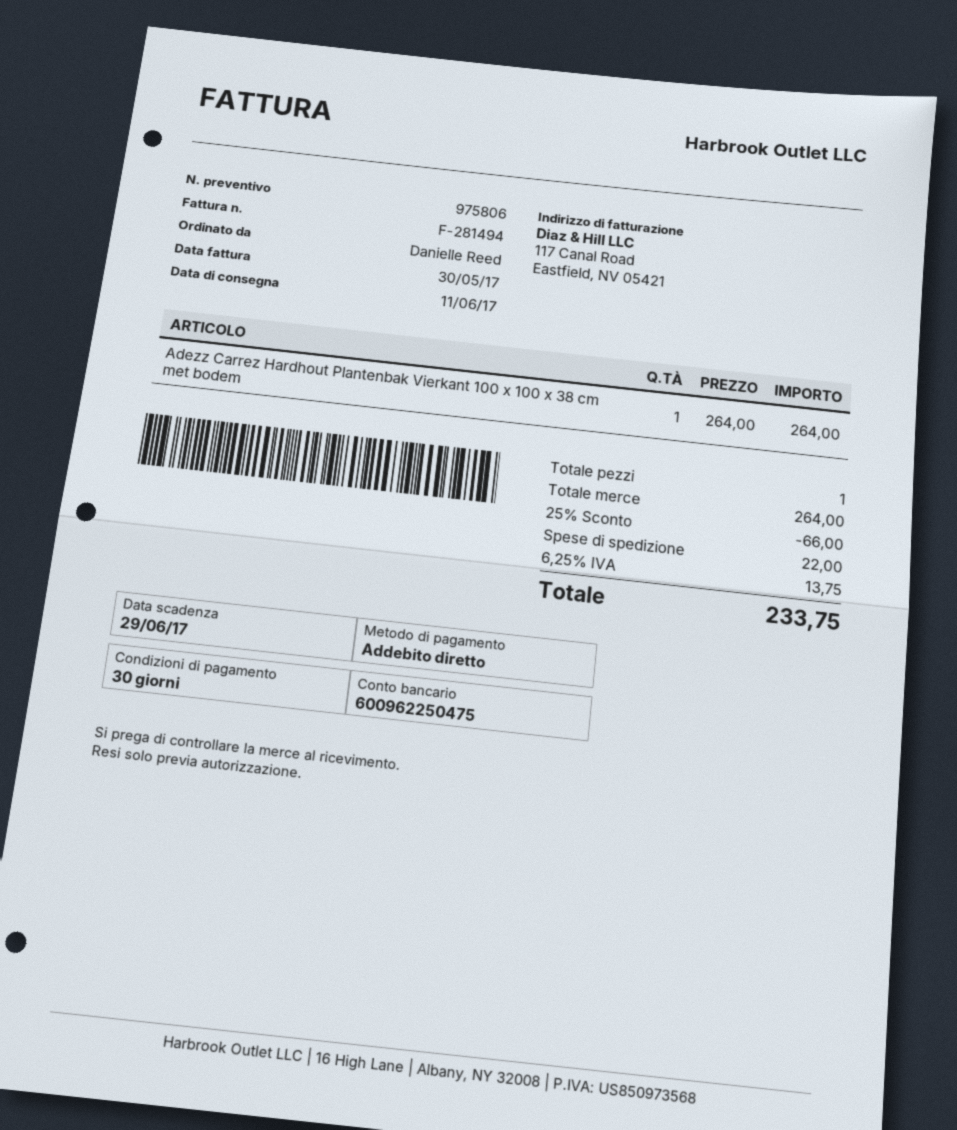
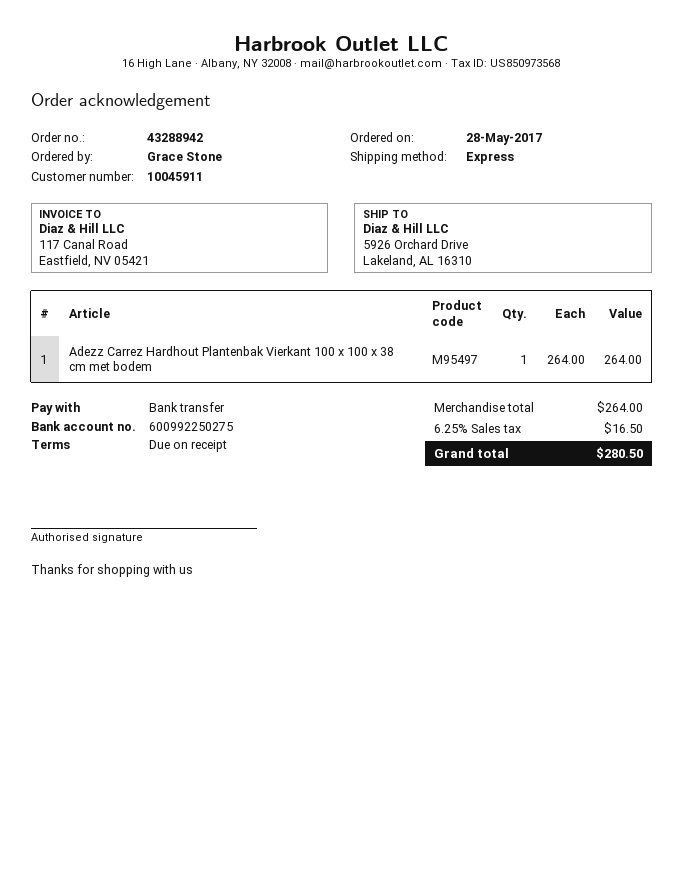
payment terms: 30 days -> on receipt
ordered by: Danielle Reed -> Grace Stone
payment method: direct debit -> bank transfer
bank account: 600962250475 -> 600992250275
discount: 25% = 66.00 -> none
shipping: 22.00 -> none
tax: 6.25% = 13.75 -> 6.25% = 16.50
total: 233.75 -> 280.50

